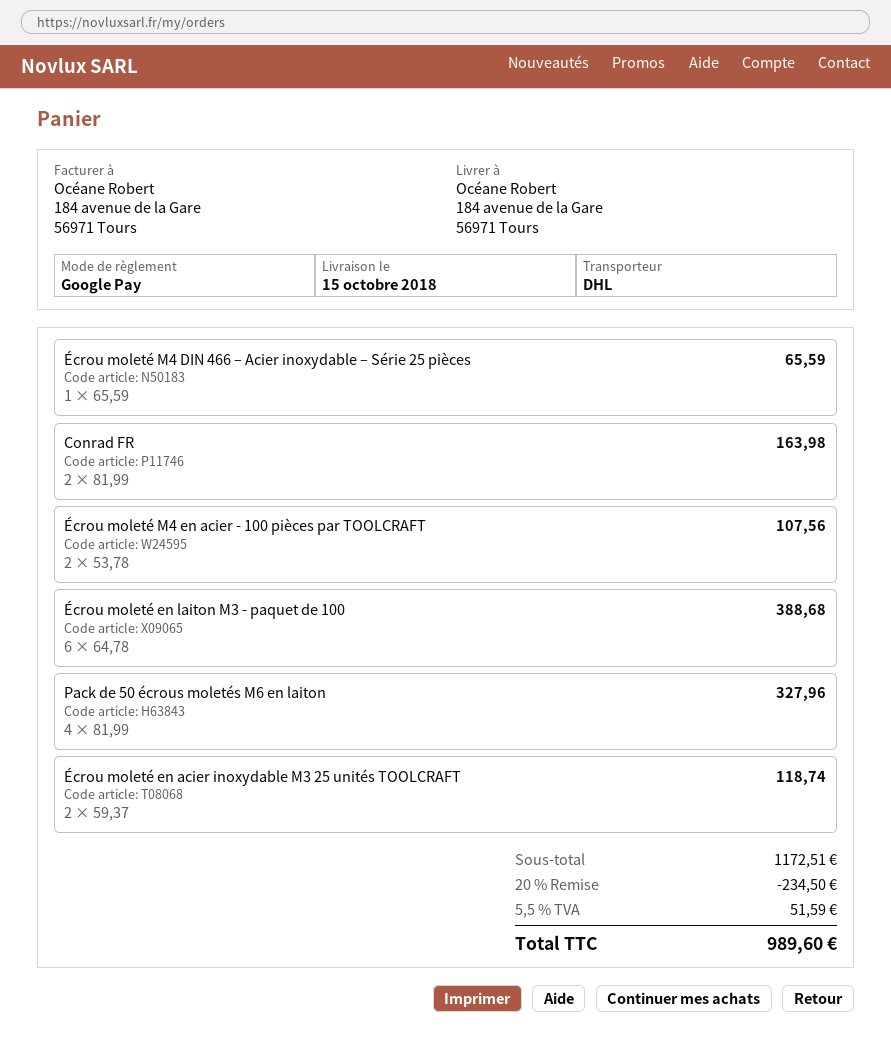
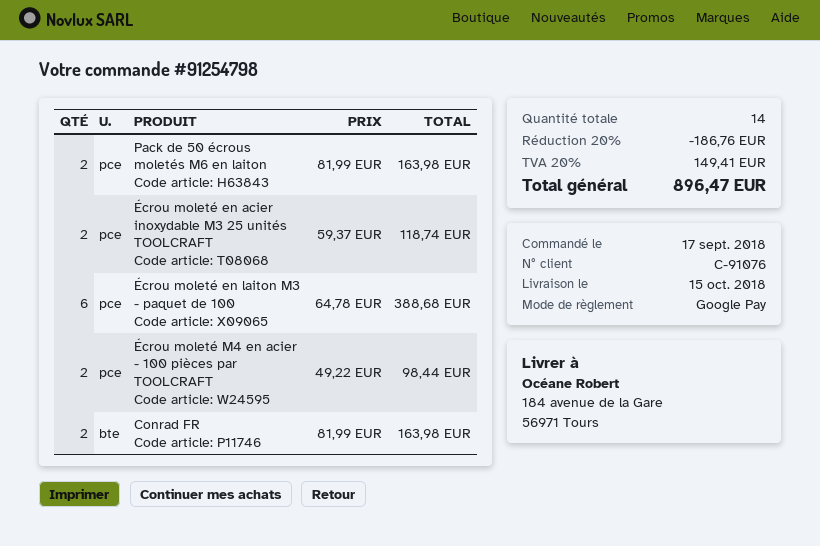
Écrou moleté M4 DIN 466 – Acier inoxydable – Série 25 pièces: 1 x 65.59 = 65.59 -> none
Écrou moleté M4 en acier - 100 pièces par TOOLCRAFT: 2 x 53.78 = 107.56 -> 2 x 49.22 = 98.44
Pack de 50 écrous moletés M6 en laiton: 4 x 81.99 = 327.96 -> 2 x 81.99 = 163.98
discount: 20% = 234.50 -> 20% = 186.76
tax: 5.5% = 51.59 -> 20% = 149.41
total: 989.60 -> 896.47

